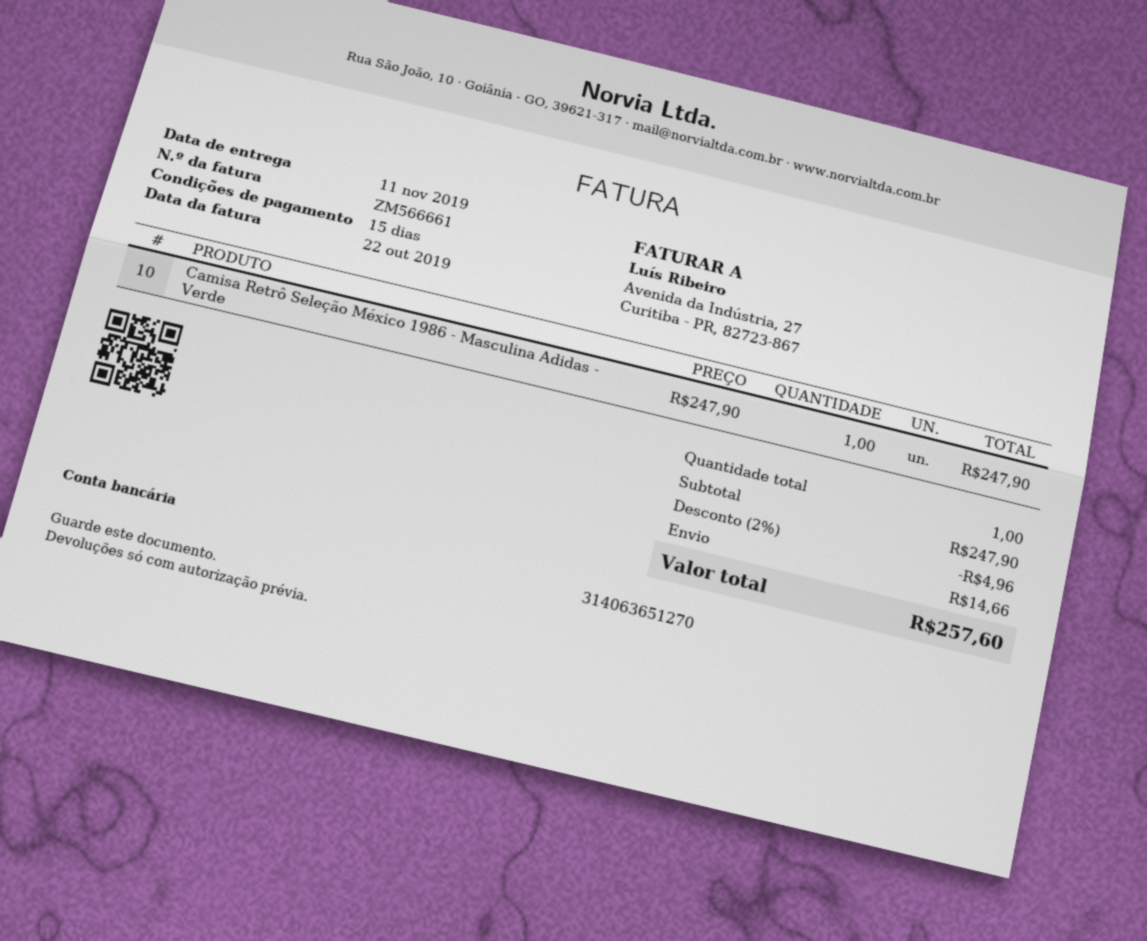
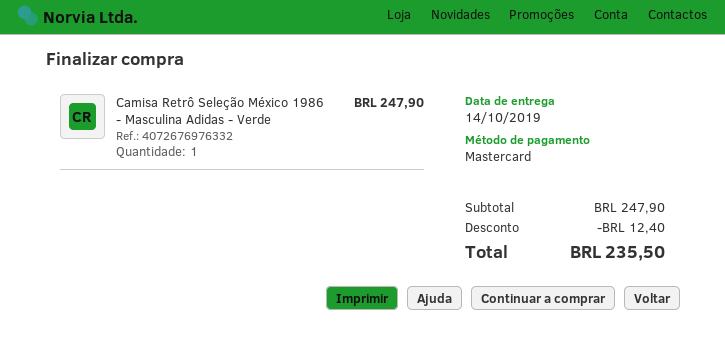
delivery date: 2019-11-11 -> 2019-10-14
discount: 4.96 -> 12.40
shipping: 14.66 -> none
total: 257.60 -> 235.50

